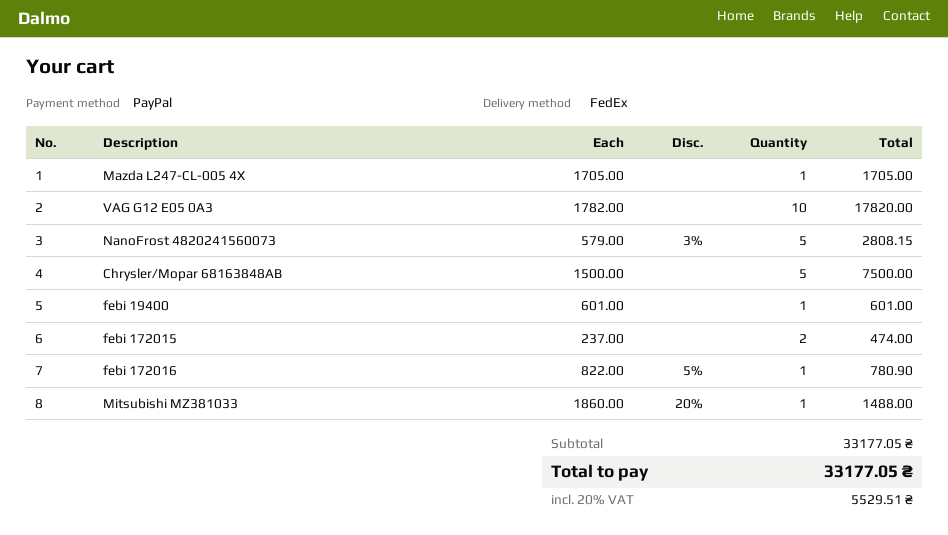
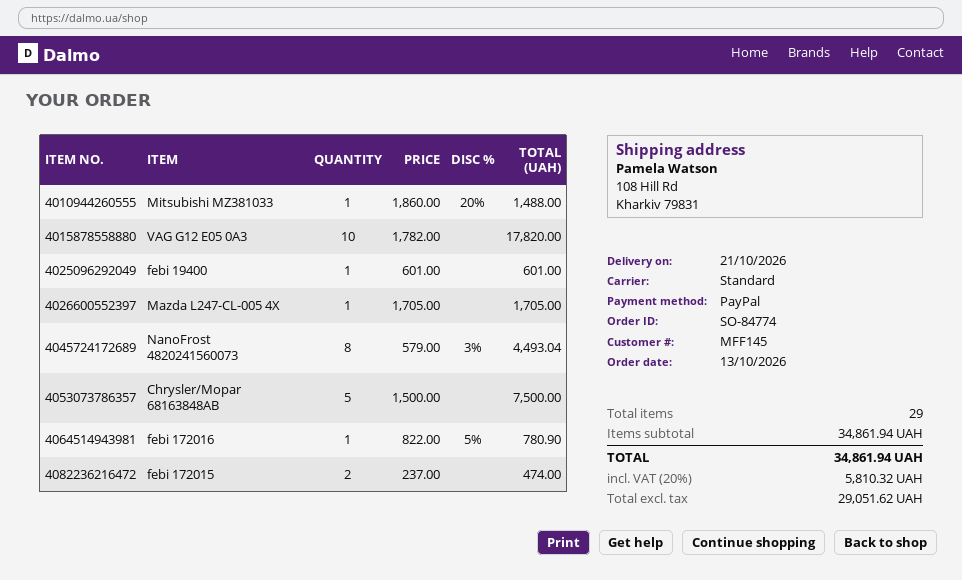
shipping method: FedEx -> standard
NanoFrost 4820241560073: 5 x 579.00 - 3% = 2808.15 -> 8 x 579.00 - 3% = 4493.04
subtotal: 33177.05 -> 34861.94
tax: 20% = 5529.51 -> 20% = 5810.32
total: 33177.05 -> 34861.94

